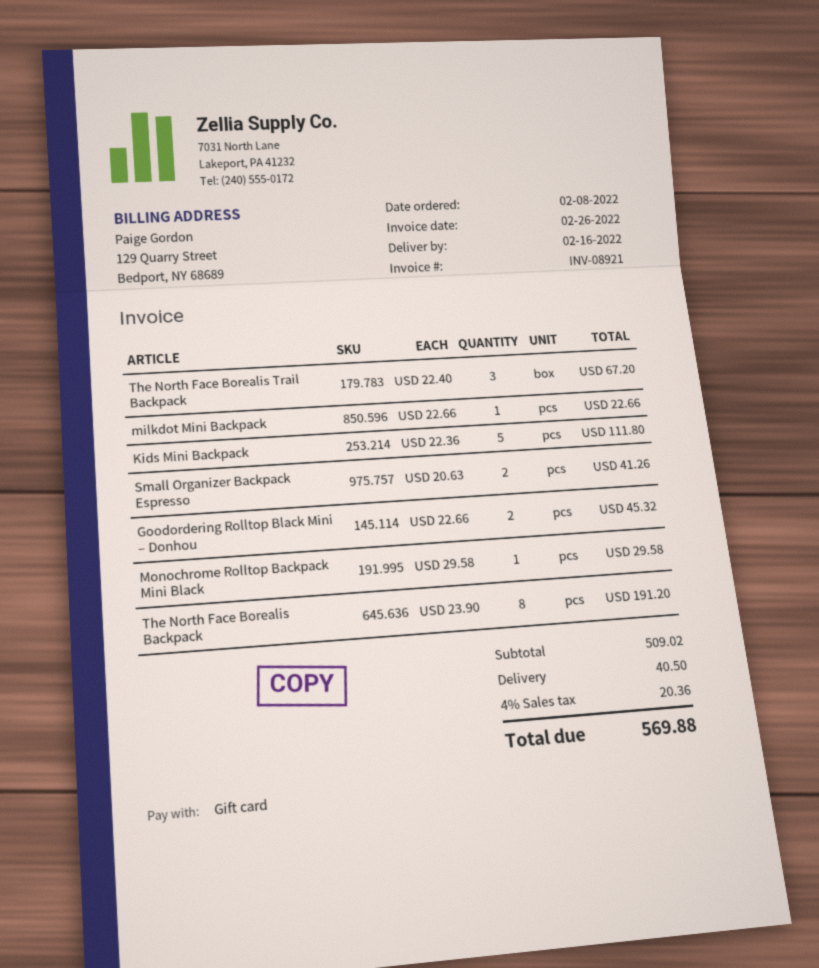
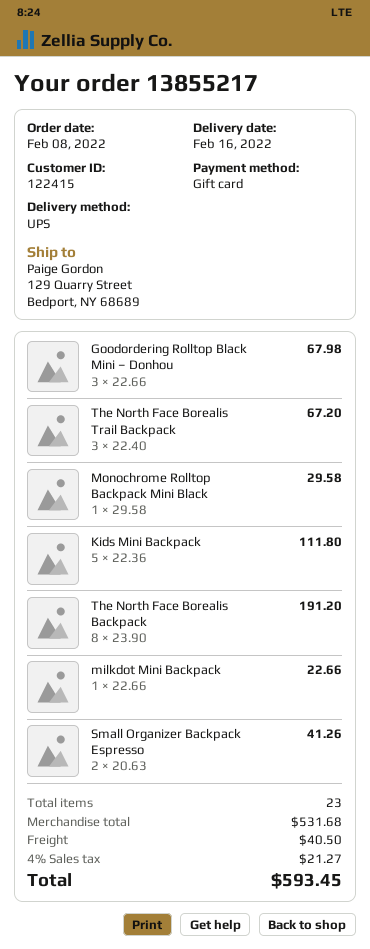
Goodordering Rolltop Black Mini – Donhou: 2 x 22.66 = 45.32 -> 3 x 22.66 = 67.98
subtotal: 509.02 -> 531.68
tax: 4% = 20.36 -> 4% = 21.27
total: 569.88 -> 593.45

